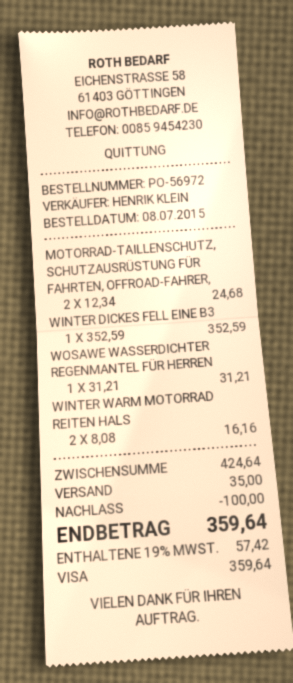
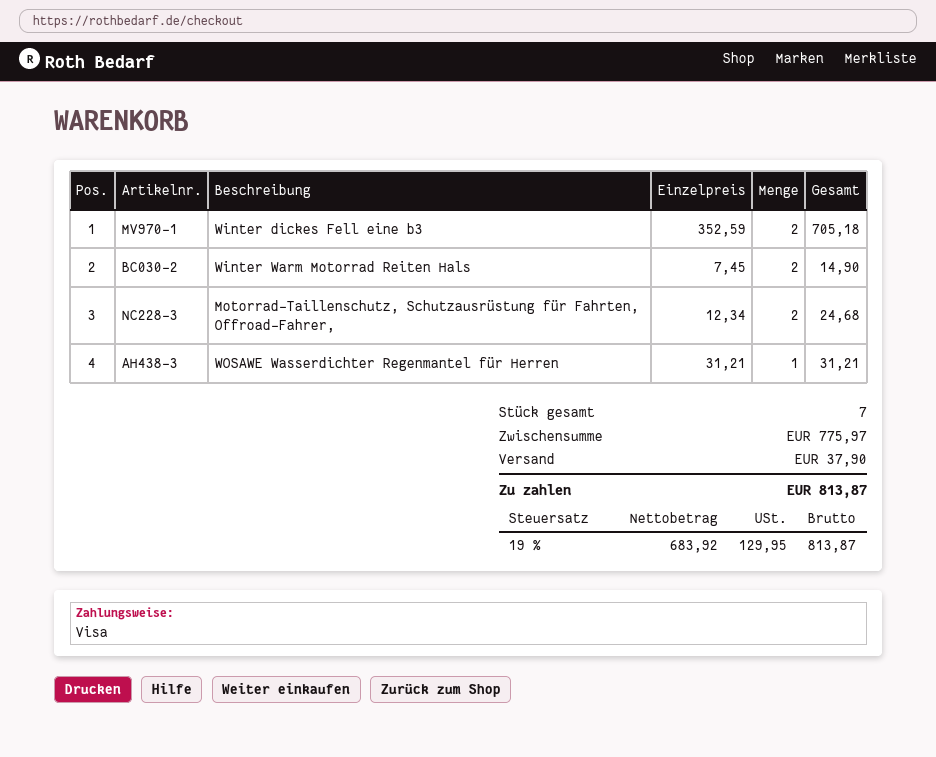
WINTER DICKES FELL EINE B3: 1 x 352.59 = 352.59 -> 2 x 352.59 = 705.18
WINTER WARM MOTORRAD REITEN HALS: 2 x 8.08 = 16.16 -> 2 x 7.45 = 14.90
subtotal: 424.64 -> 775.97
discount: 100.00 -> none
shipping: 35.00 -> 37.90
tax: 19% = 57.42 -> 19% = 129.95
total: 359.64 -> 813.87

